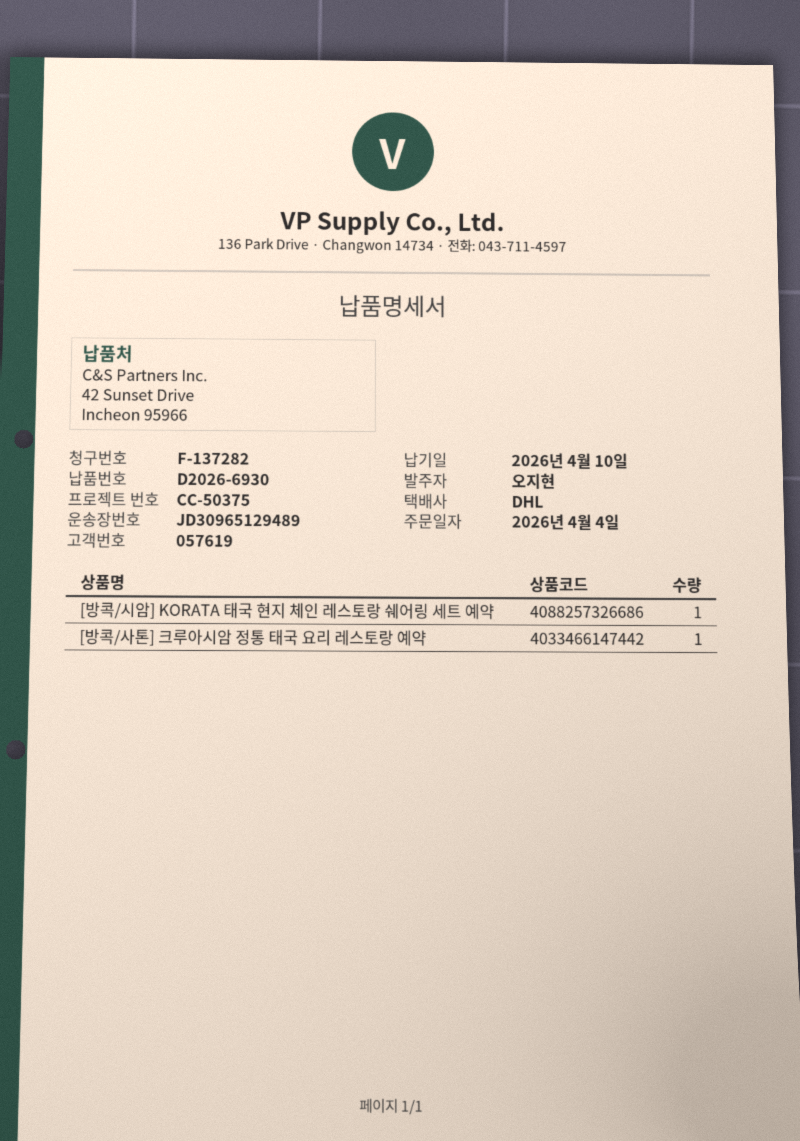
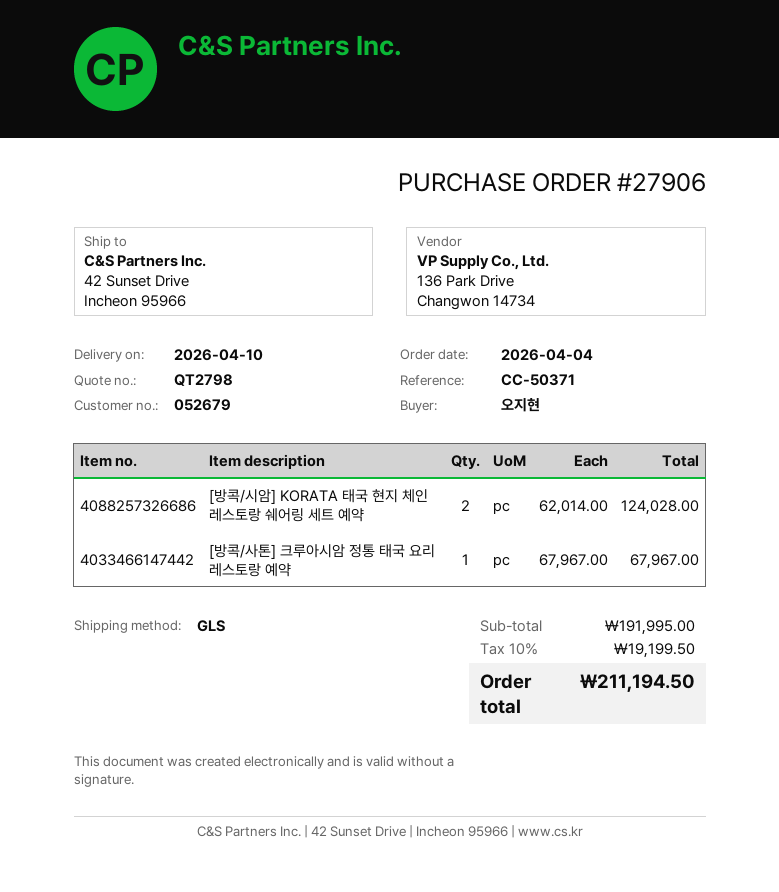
customer number: 057619 -> 052679
reference: CC-50375 -> CC-50371
shipping method: DHL -> GLS
[방콕/시암] KORATA 태국 현지 체인 레스토랑 쉐어링 세트 예약: 1 -> 2

